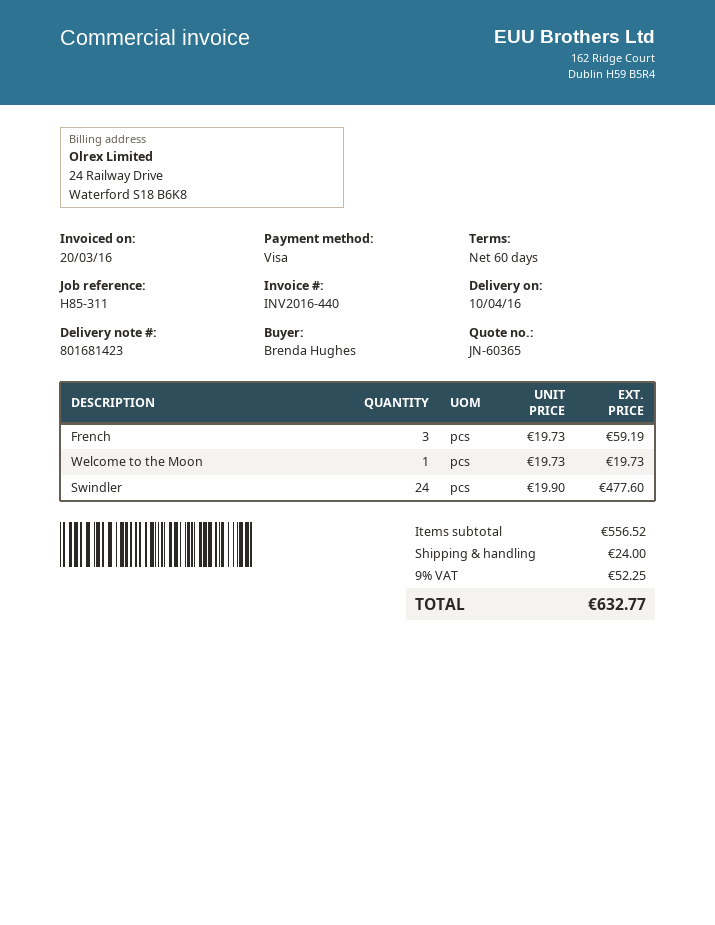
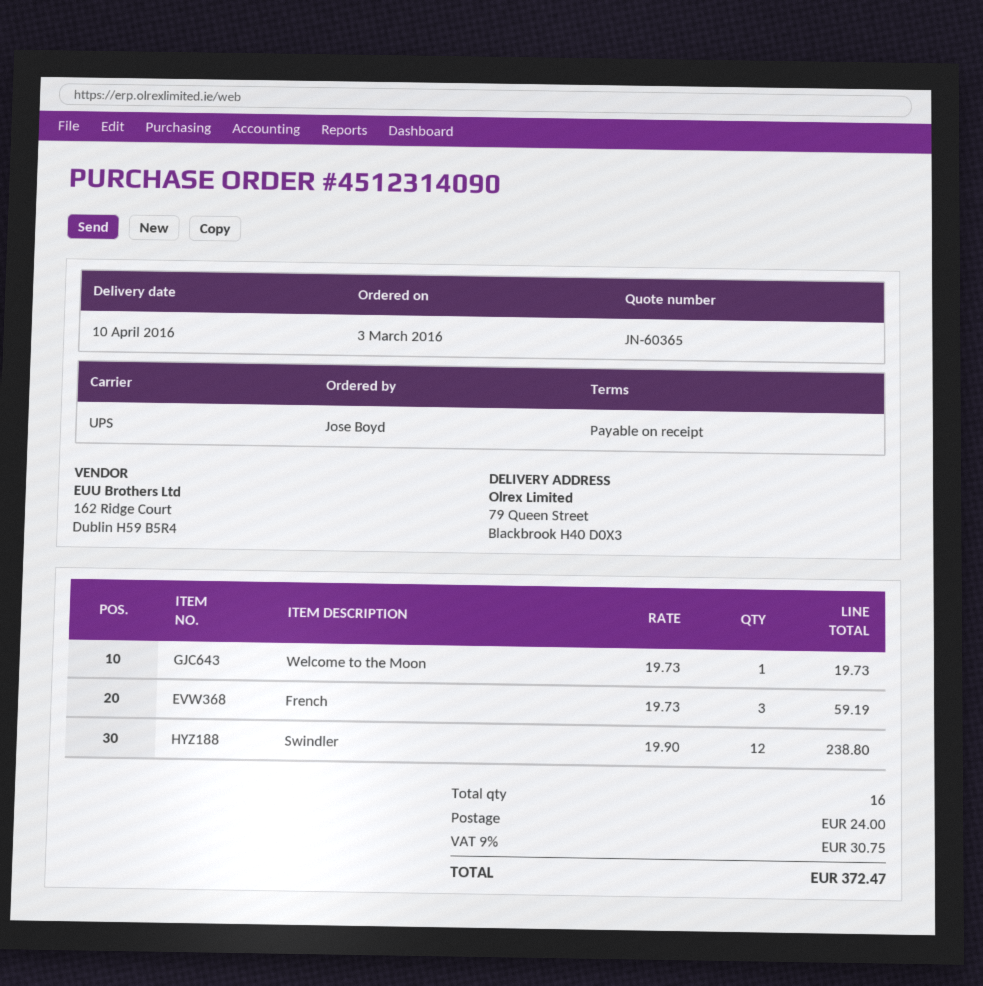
payment terms: 60 days -> on receipt
ordered by: Brenda Hughes -> Jose Boyd
Swindler: 24 x 19.90 = 477.60 -> 12 x 19.90 = 238.80
tax: 9% = 52.25 -> 9% = 30.75
total: 632.77 -> 372.47

